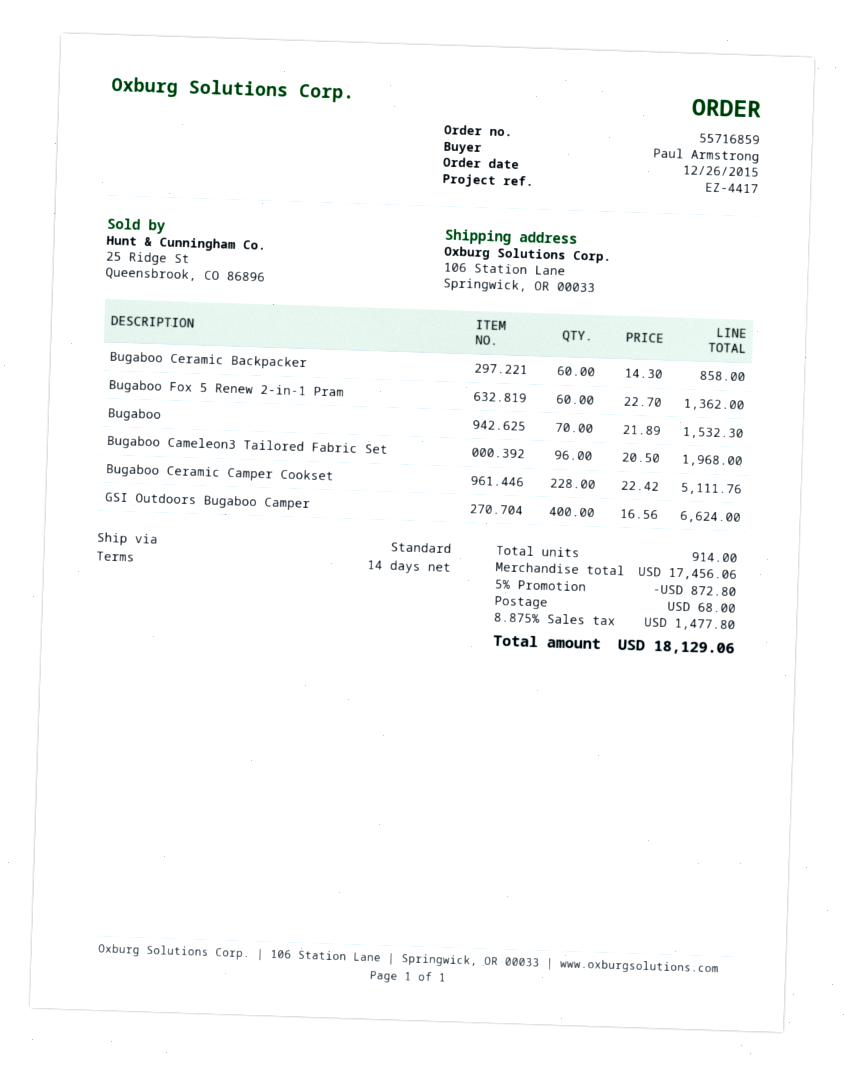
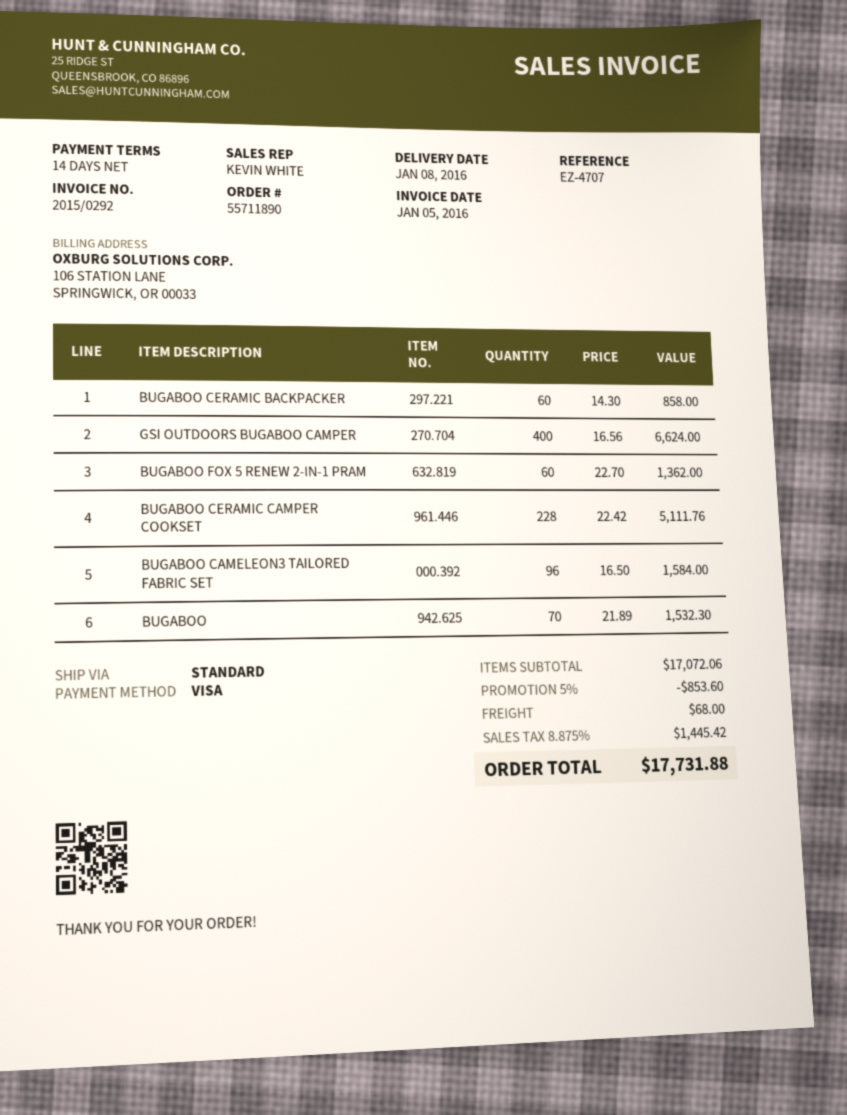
order number: 55716859 -> 55711890
reference: EZ-4417 -> EZ-4707
Bugaboo Cameleon3 Tailored Fabric Set: 96 x 20.50 = 1968.00 -> 96 x 16.50 = 1584.00
subtotal: 17456.06 -> 17072.06
discount: 5% = 872.80 -> 5% = 853.60
tax: 8.875% = 1477.80 -> 8.875% = 1445.42
total: 18129.06 -> 17731.88

